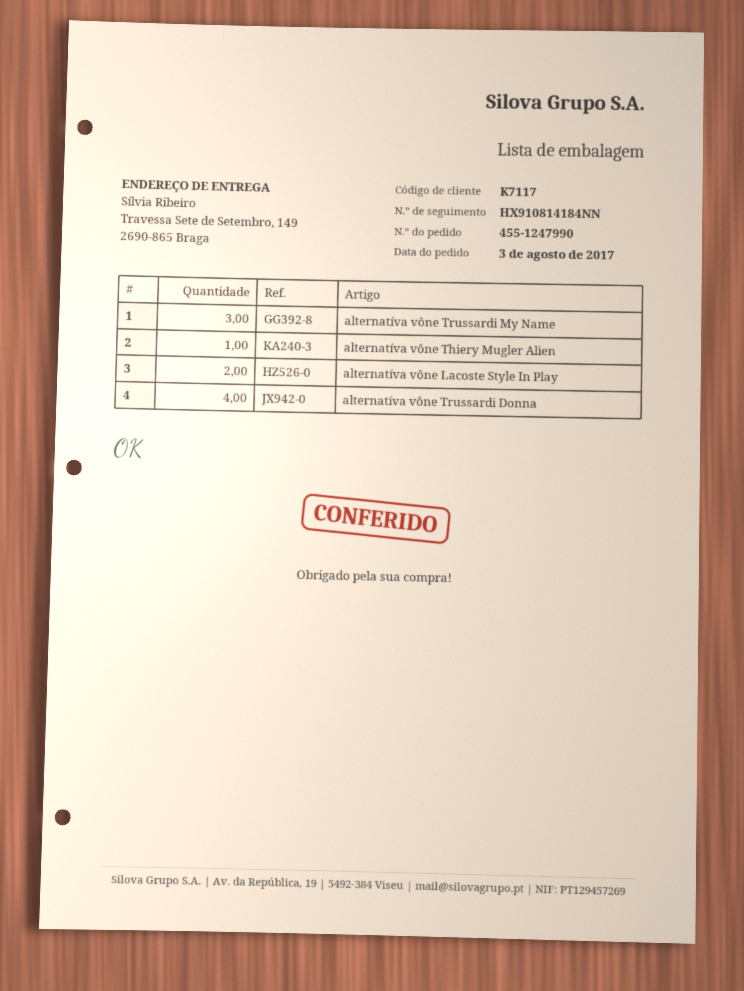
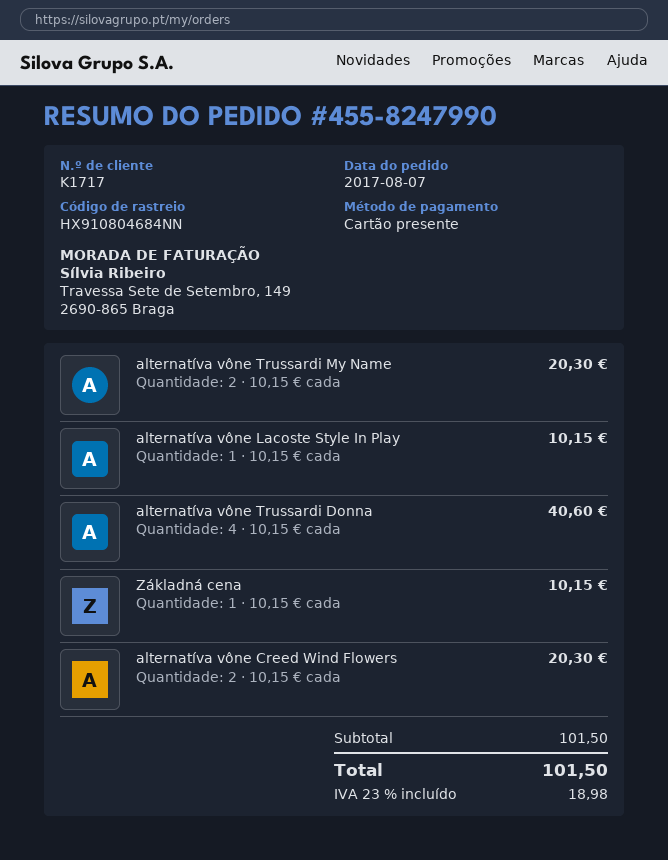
order number: 455-1247990 -> 455-8247990
order date: 2017-08-03 -> 2017-08-07
customer number: K7117 -> K1717
tracking number: HX910814184NN -> HX910804684NN
alternatíva vône Trussardi My Name: 3 -> 2
alternatíva vône Thiery Mugler Alien: 1 -> none
alternatíva vône Lacoste Style In Play: 2 -> 1
Základná cena: none -> 1
alternatíva vône Creed Wind Flowers: none -> 2

